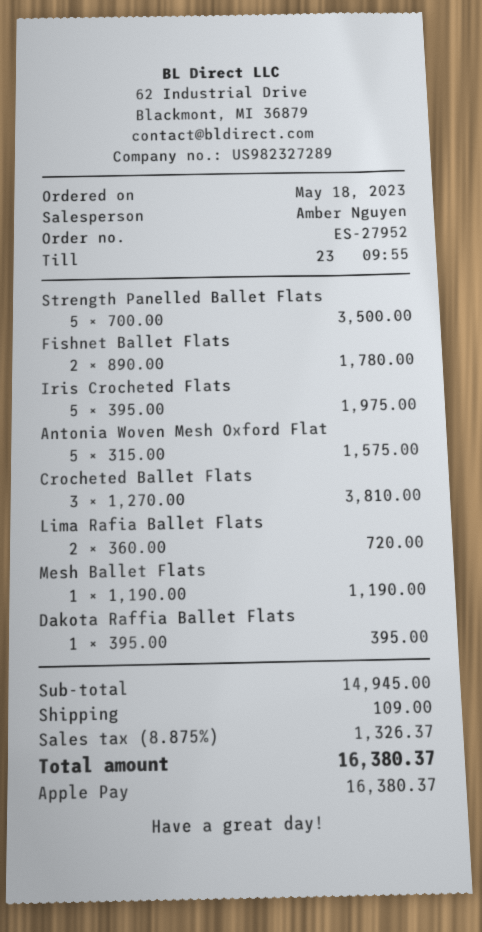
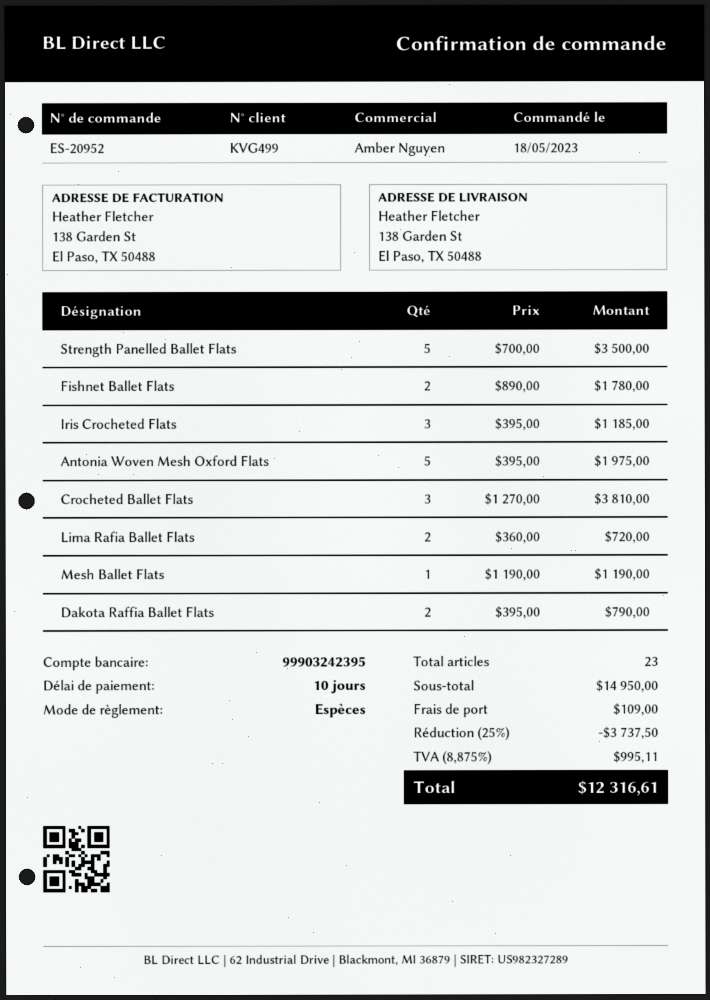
order number: ES-27952 -> ES-20952
payment method: Apple Pay -> cash
Iris Crocheted Flats: 5 x 395.00 = 1975.00 -> 3 x 395.00 = 1185.00
Antonia Woven Mesh Oxford Flat: 5 x 315.00 = 1575.00 -> 5 x 395.00 = 1975.00
Dakota Raffia Ballet Flats: 1 x 395.00 = 395.00 -> 2 x 395.00 = 790.00
subtotal: 14945.00 -> 14950.00
discount: none -> 25% = 3737.50
tax: 8.875% = 1326.37 -> 8.875% = 995.11
total: 16380.37 -> 12316.61

